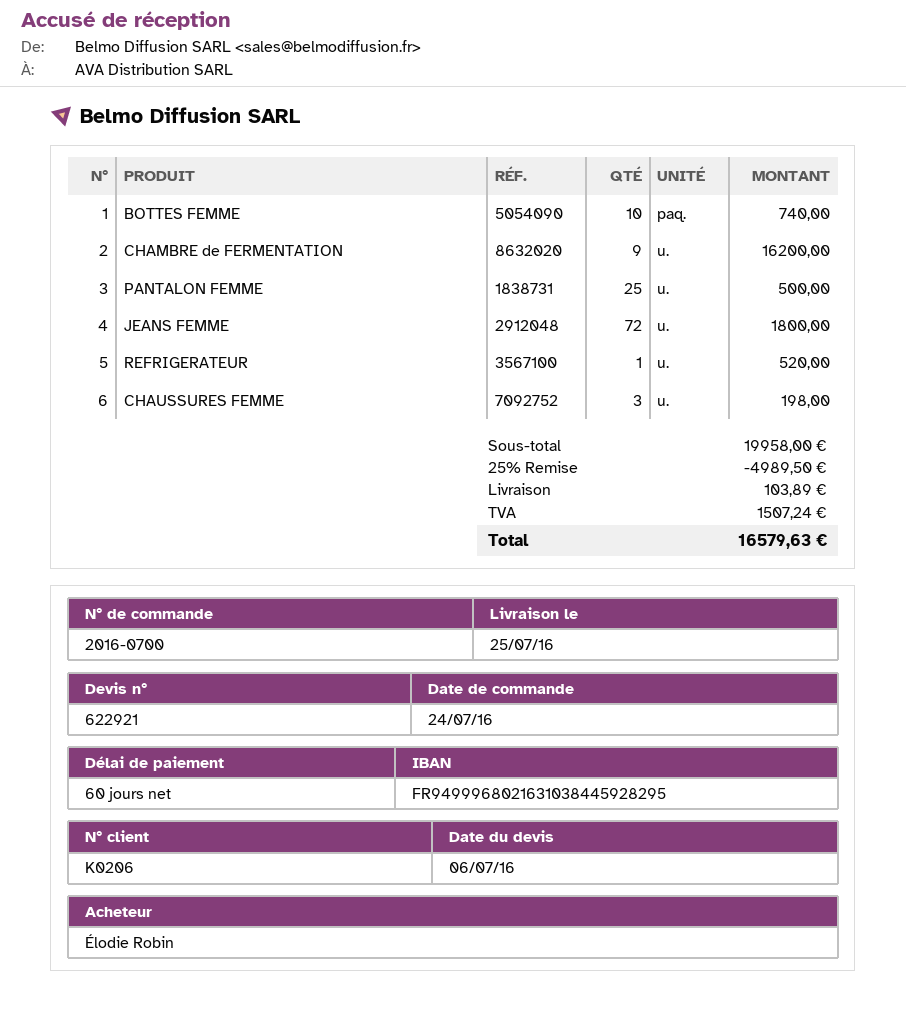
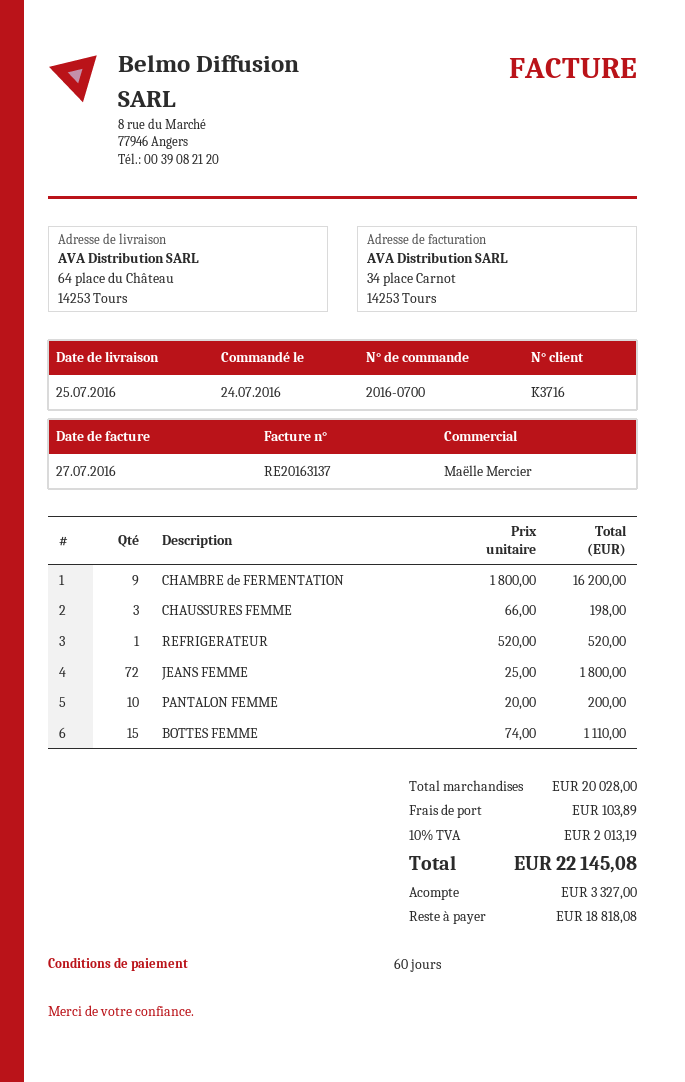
customer number: K0206 -> K3716
BOTTES FEMME: 10 for 740.00 -> 15 for 1110.00
PANTALON FEMME: 25 for 500.00 -> 10 for 200.00
subtotal: 19958.00 -> 20028.00
discount: 25% = 4989.50 -> none
tax: 1507.24 -> 2013.19
total: 16579.63 -> 22145.08

